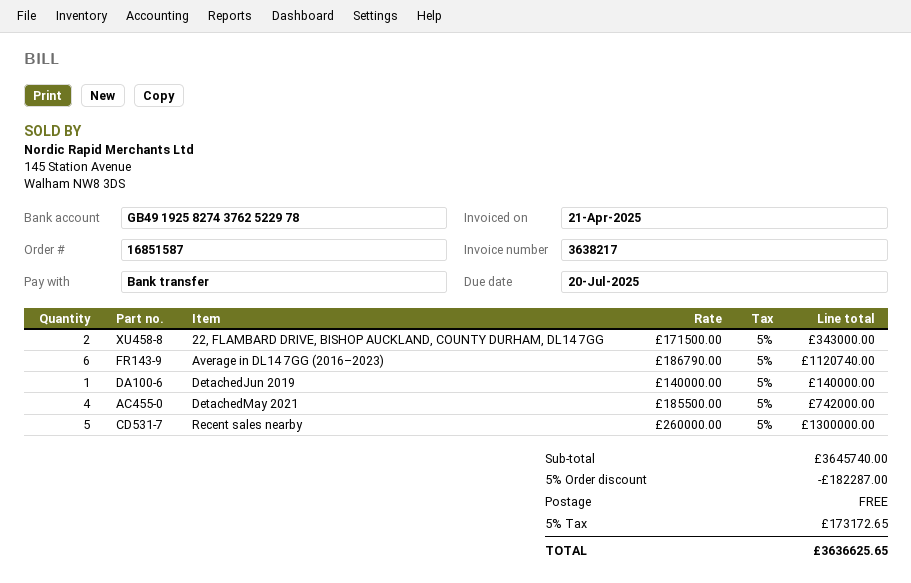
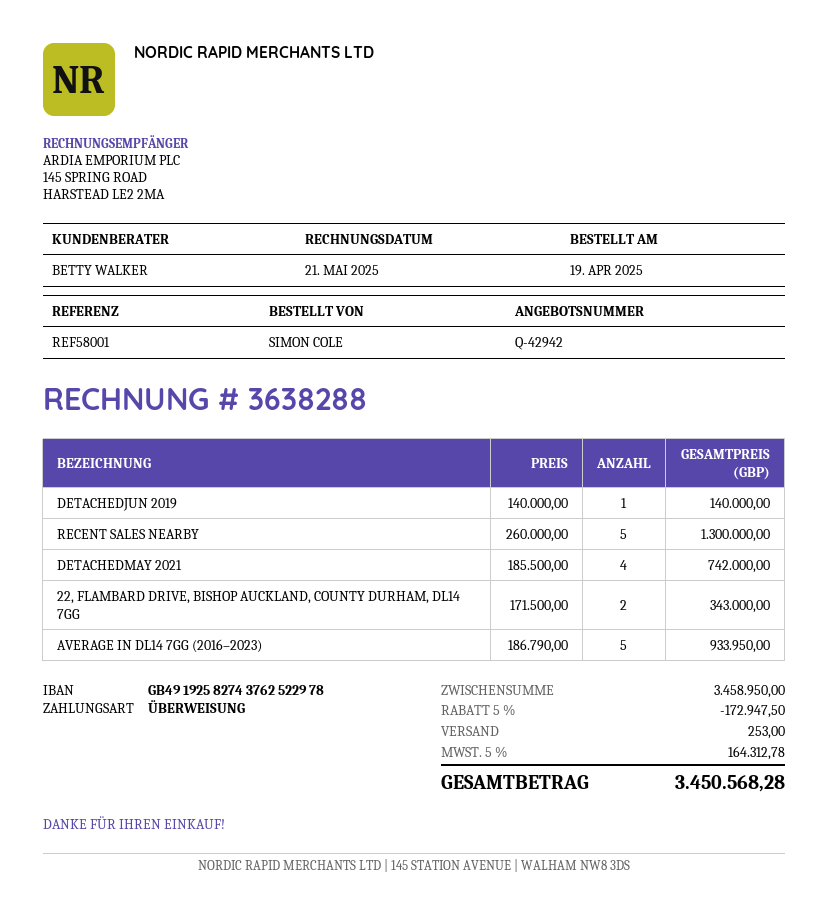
invoice number: 3638217 -> 3638288
invoice date: 2025-04-21 -> 2025-05-21
Average in DL14 7GG (2016–2023): 6 x 186790.00 = 1120740.00 -> 5 x 186790.00 = 933950.00
subtotal: 3645740.00 -> 3458950.00
discount: 5% = 182287.00 -> 5% = 172947.50
shipping: 0.00 -> 253.00
tax: 5% = 173172.65 -> 5% = 164312.78
total: 3636625.65 -> 3450568.28

